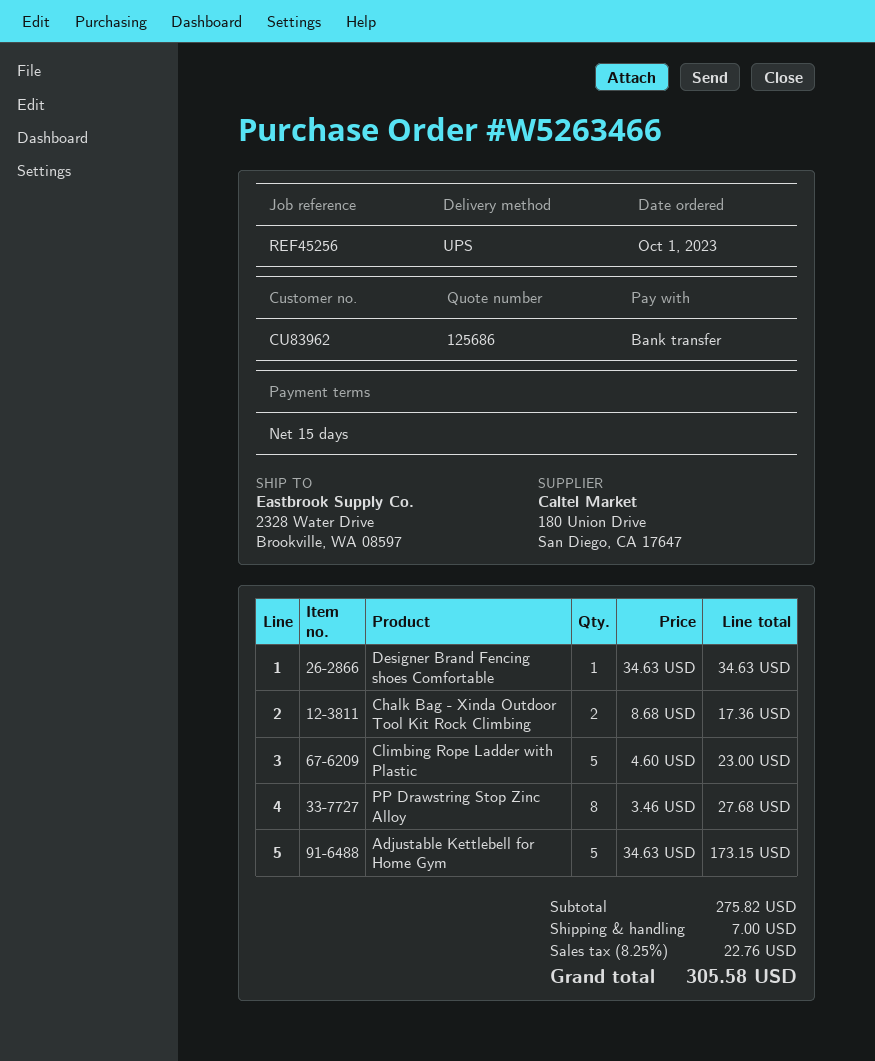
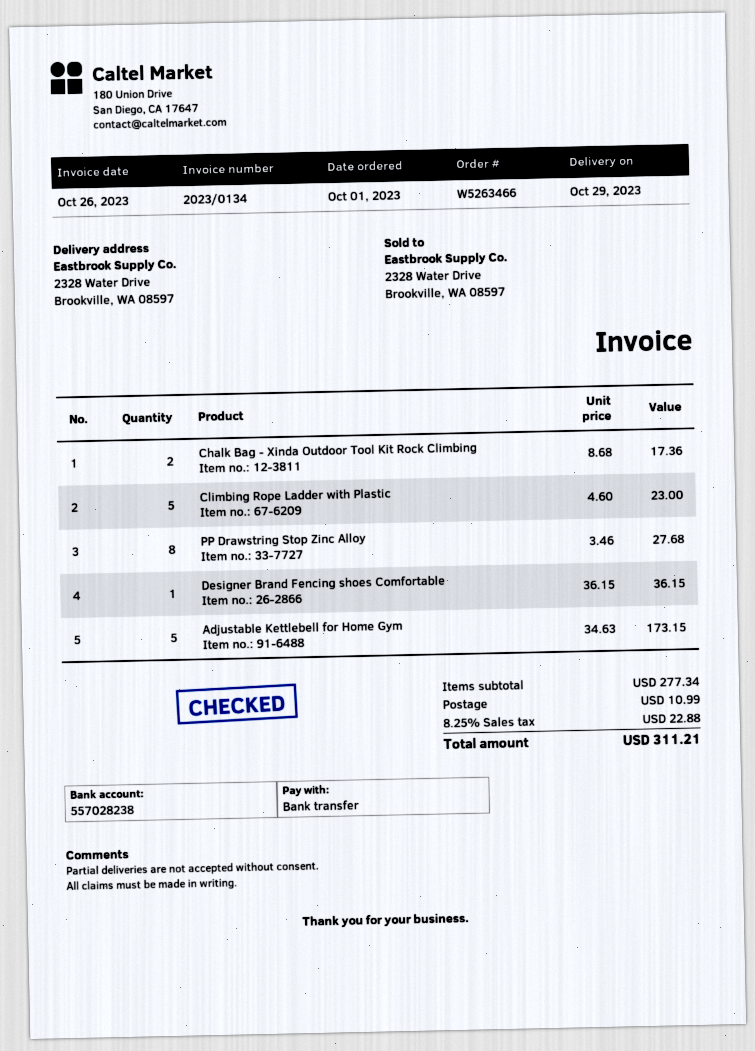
Designer Brand Fencing shoes Comfortable: 1 x 34.63 = 34.63 -> 1 x 36.15 = 36.15
subtotal: 275.82 -> 277.34
shipping: 7.00 -> 10.99
tax: 8.25% = 22.76 -> 8.25% = 22.88
total: 305.58 -> 311.21

